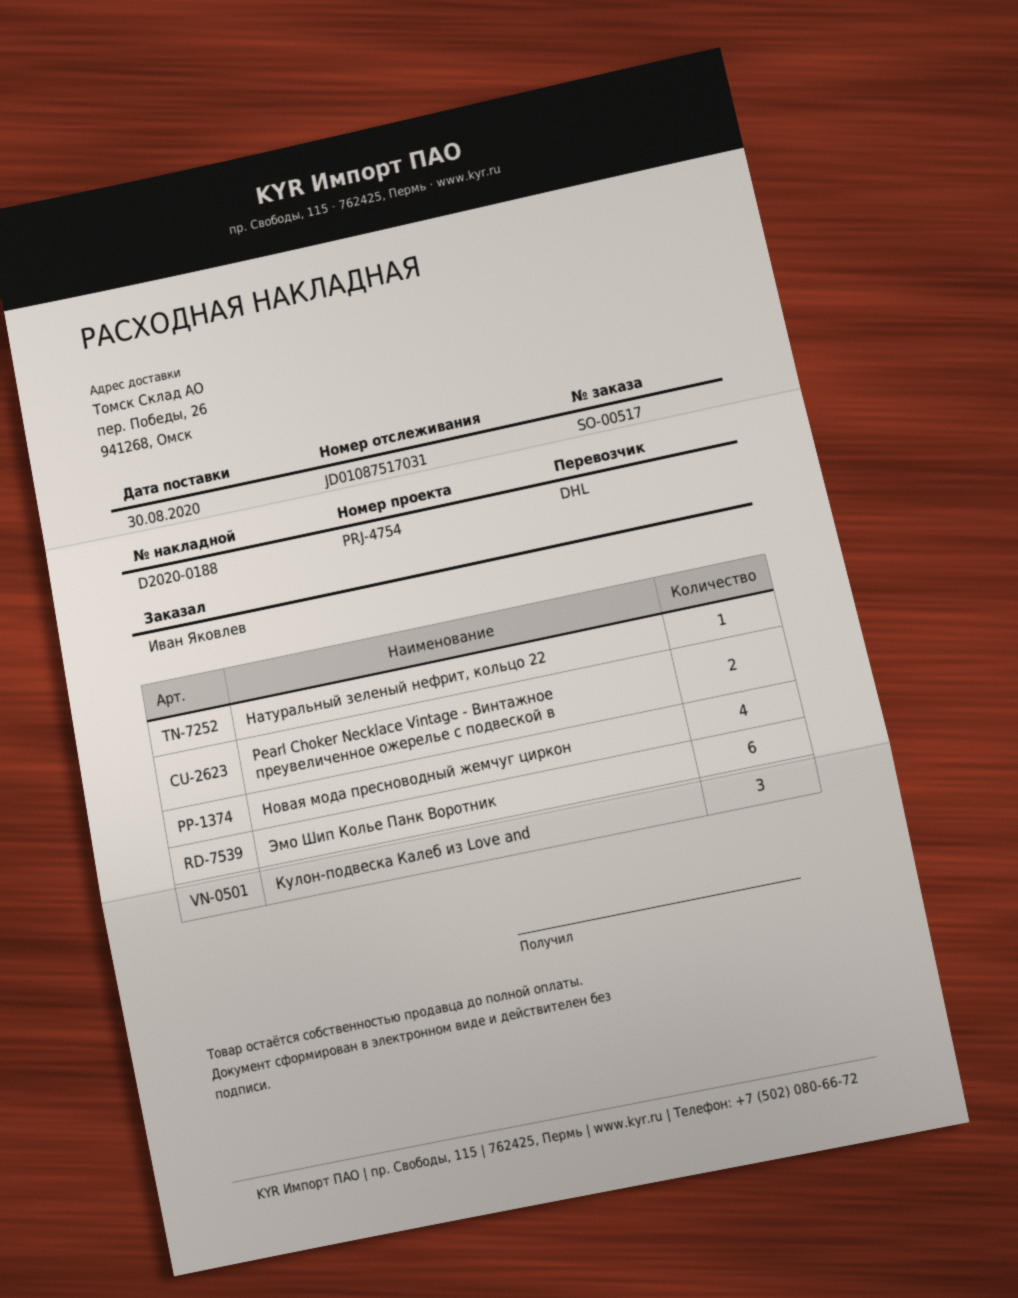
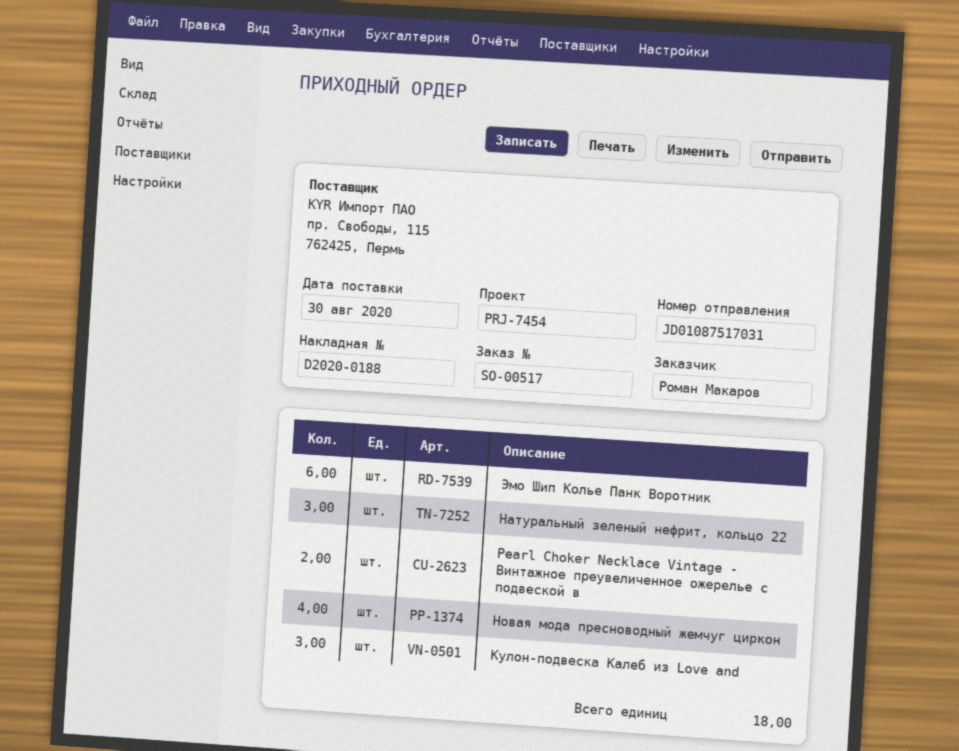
reference: PRJ-4754 -> PRJ-7454
ordered by: Иван Яковлев -> Роман Макаров
Натуральный зеленый нефрит, кольцо 22: 1 -> 3

